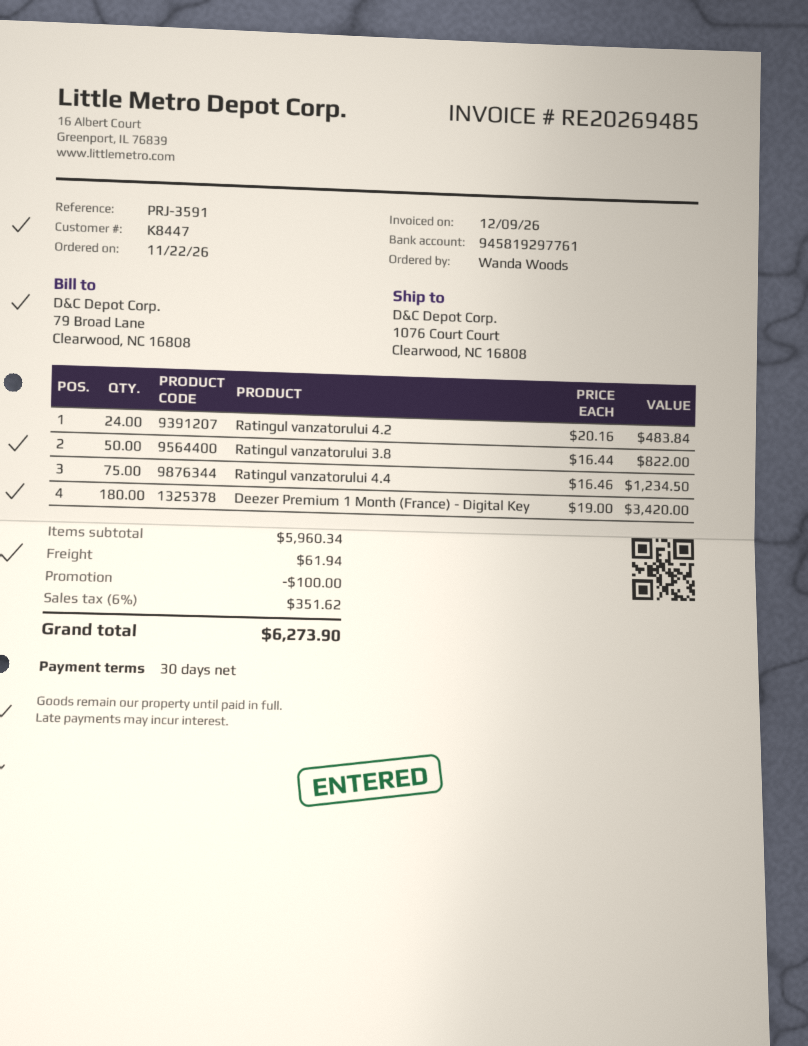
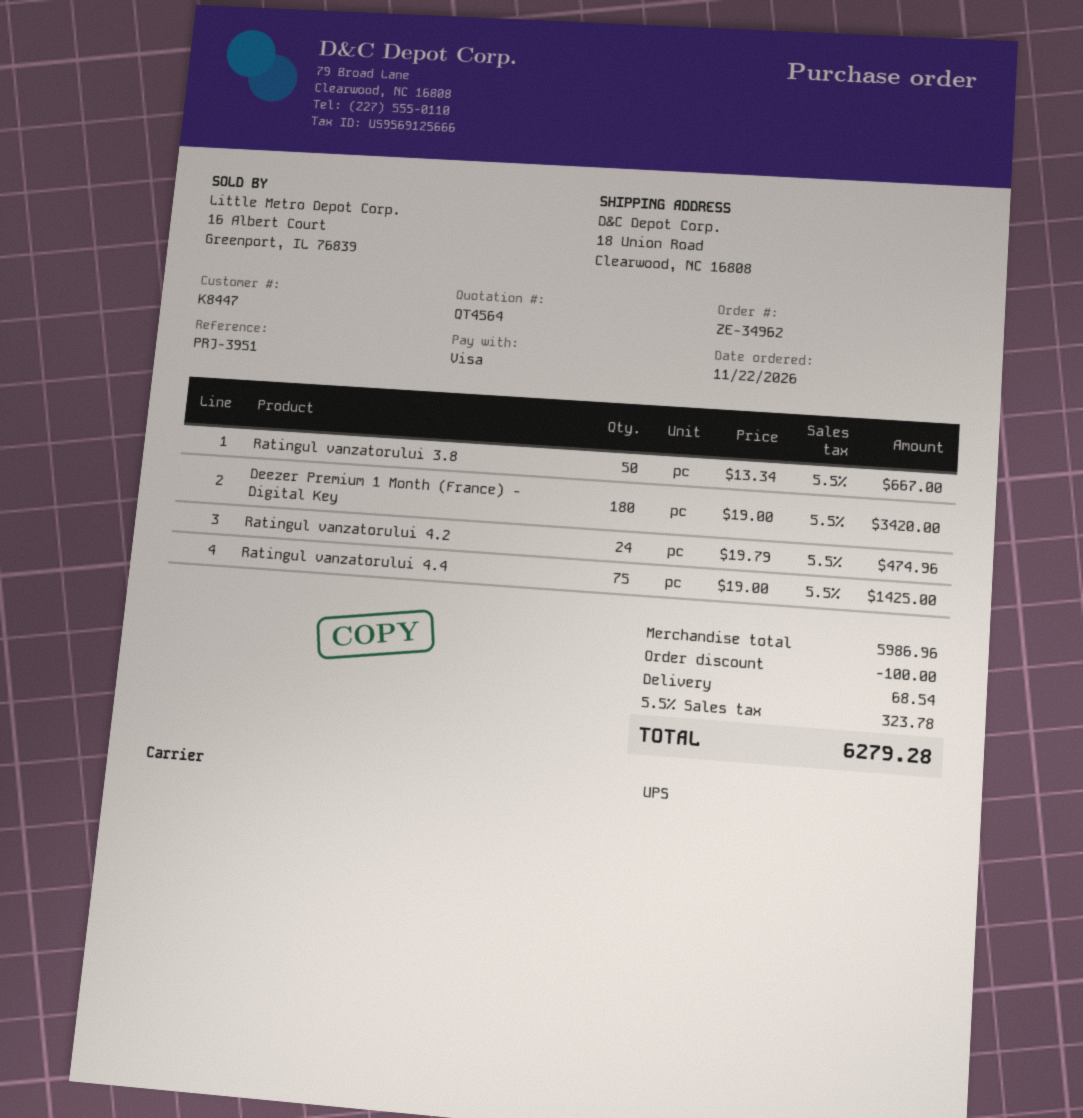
reference: PRJ-3591 -> PRJ-3951
ship to: 1076 Court Court, Clearwood, NC 16808 -> 18 Union Road, Clearwood, NC 16808
Ratingul vanzatorului 4.2: 24 x 20.16 = 483.84 -> 24 x 19.79 = 474.96
Ratingul vanzatorului 3.8: 50 x 16.44 = 822.00 -> 50 x 13.34 = 667.00
Ratingul vanzatorului 4.4: 75 x 16.46 = 1234.50 -> 75 x 19.00 = 1425.00
subtotal: 5960.34 -> 5986.96
shipping: 61.94 -> 68.54
tax: 6% = 351.62 -> 5.5% = 323.78
total: 6273.90 -> 6279.28

